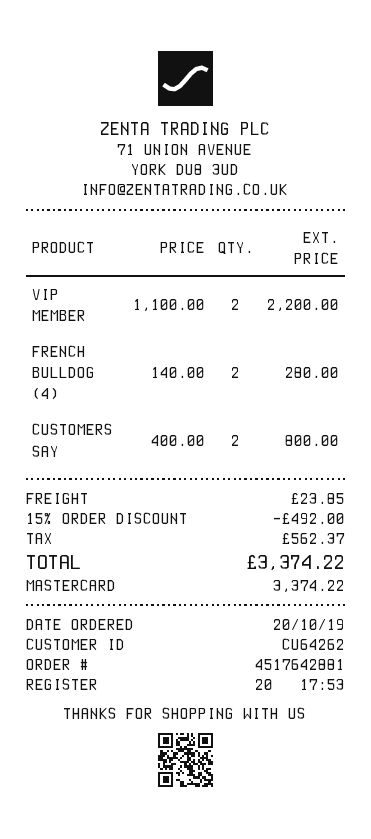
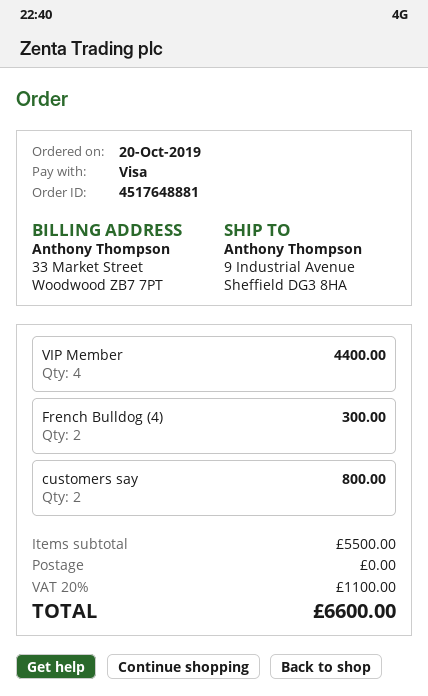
order number: 4517642881 -> 4517648881
payment method: Mastercard -> Visa
VIP MEMBER: 2 for 2200.00 -> 4 for 4400.00
FRENCH BULLDOG (4): 2 for 280.00 -> 2 for 300.00
discount: 15% = 492.00 -> none
shipping: 23.85 -> 0.00
tax: 562.37 -> 1100.00
total: 3374.22 -> 6600.00

